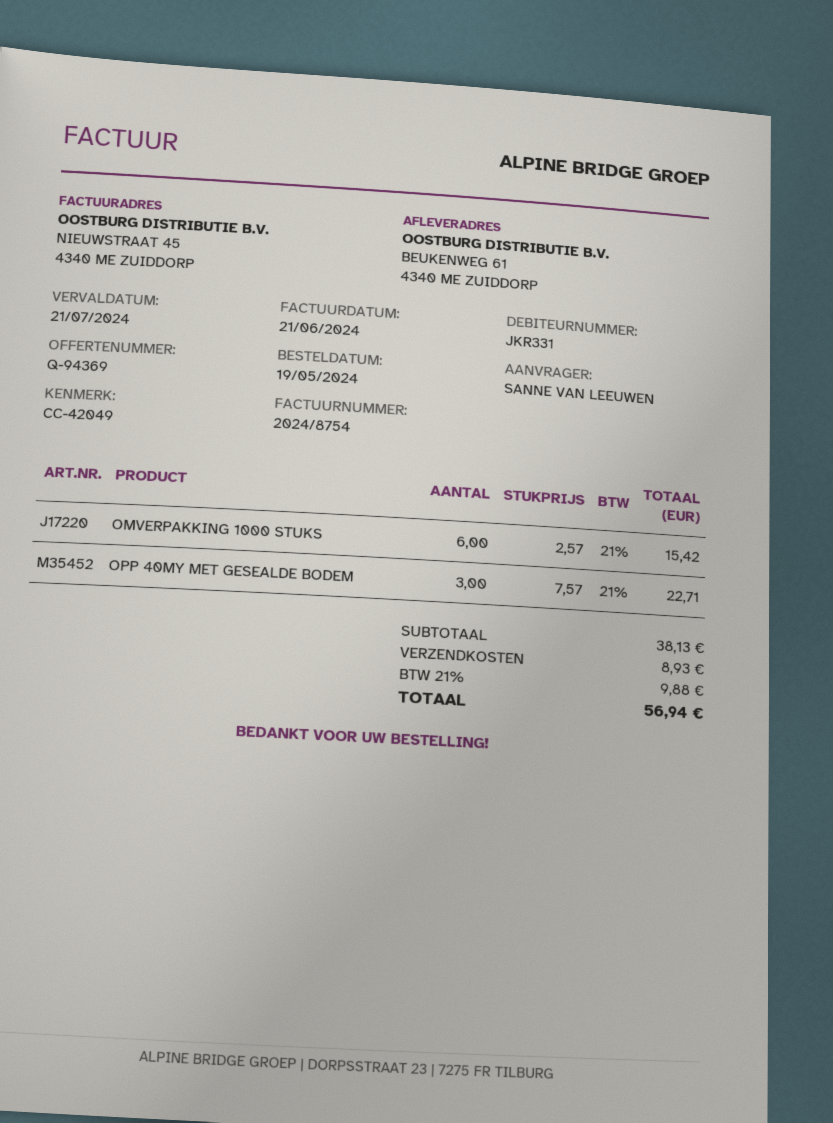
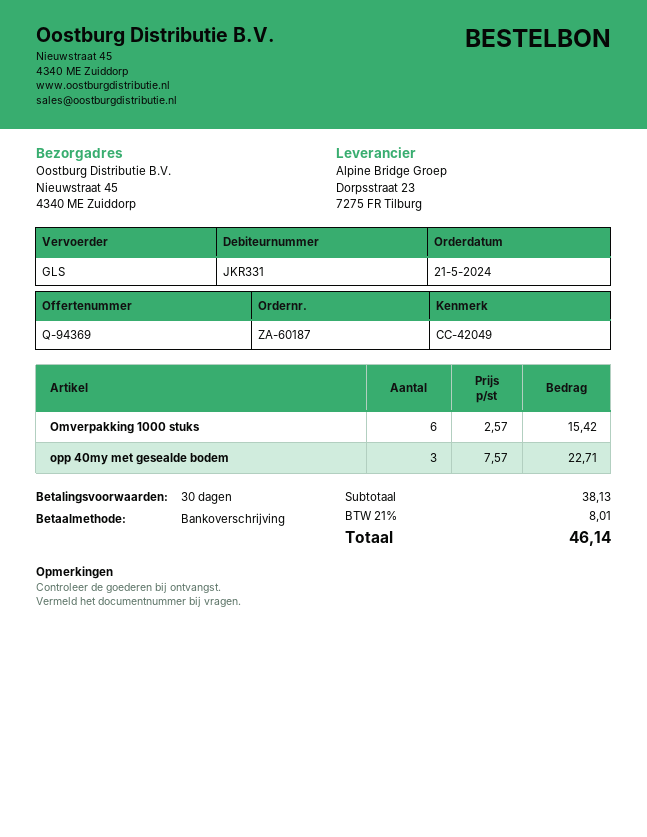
order date: 2024-05-19 -> 2024-05-21
ship to: BEUKENWEG 61, 4340 ME ZUIDDORP -> Nieuwstraat 45, 4340 ME Zuiddorp
shipping: 8.93 -> none
tax: 21% = 9.88 -> 21% = 8.01
total: 56.94 -> 46.14

